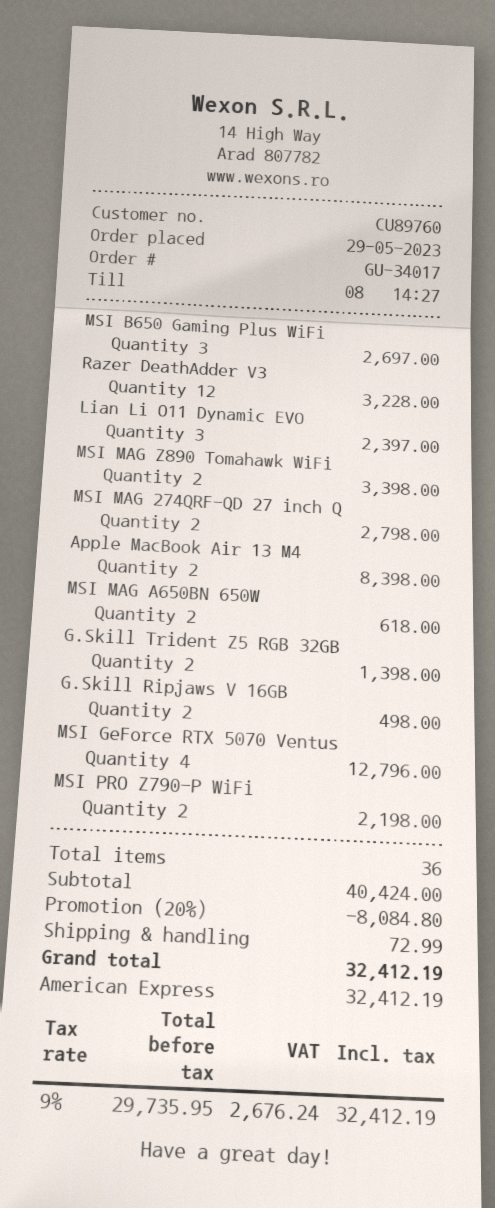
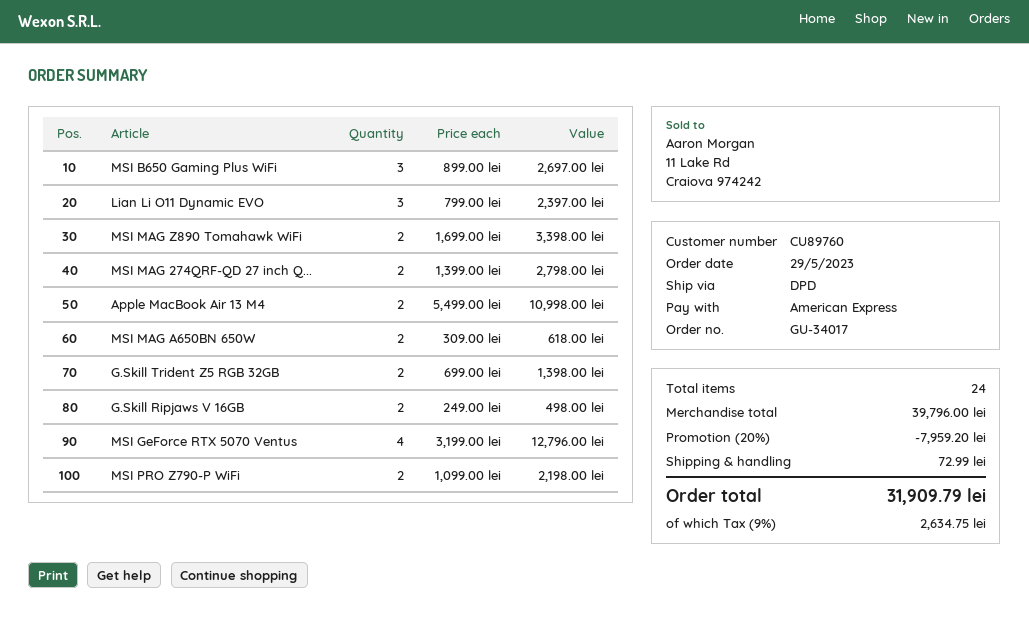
Razer DeathAdder V3: 12 for 3228.00 -> none
Apple MacBook Air 13 M4: 2 for 8398.00 -> 2 for 10998.00
total quantity: 36 -> 24
subtotal: 40424.00 -> 39796.00
discount: 20% = 8084.80 -> 20% = 7959.20
tax: 9% = 2676.24 -> 9% = 2634.75
total: 32412.19 -> 31909.79

